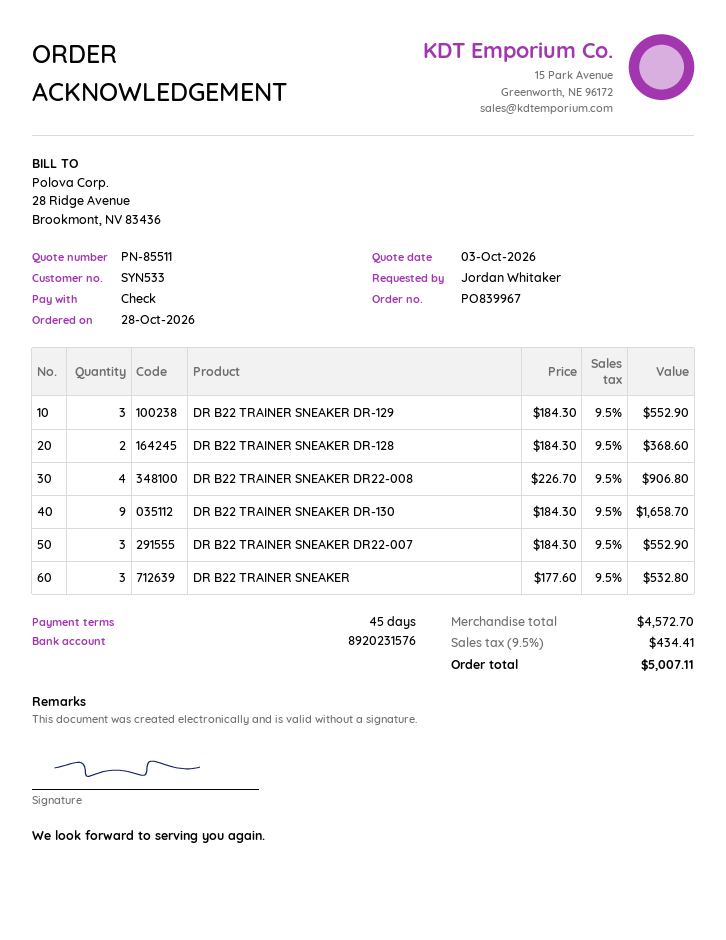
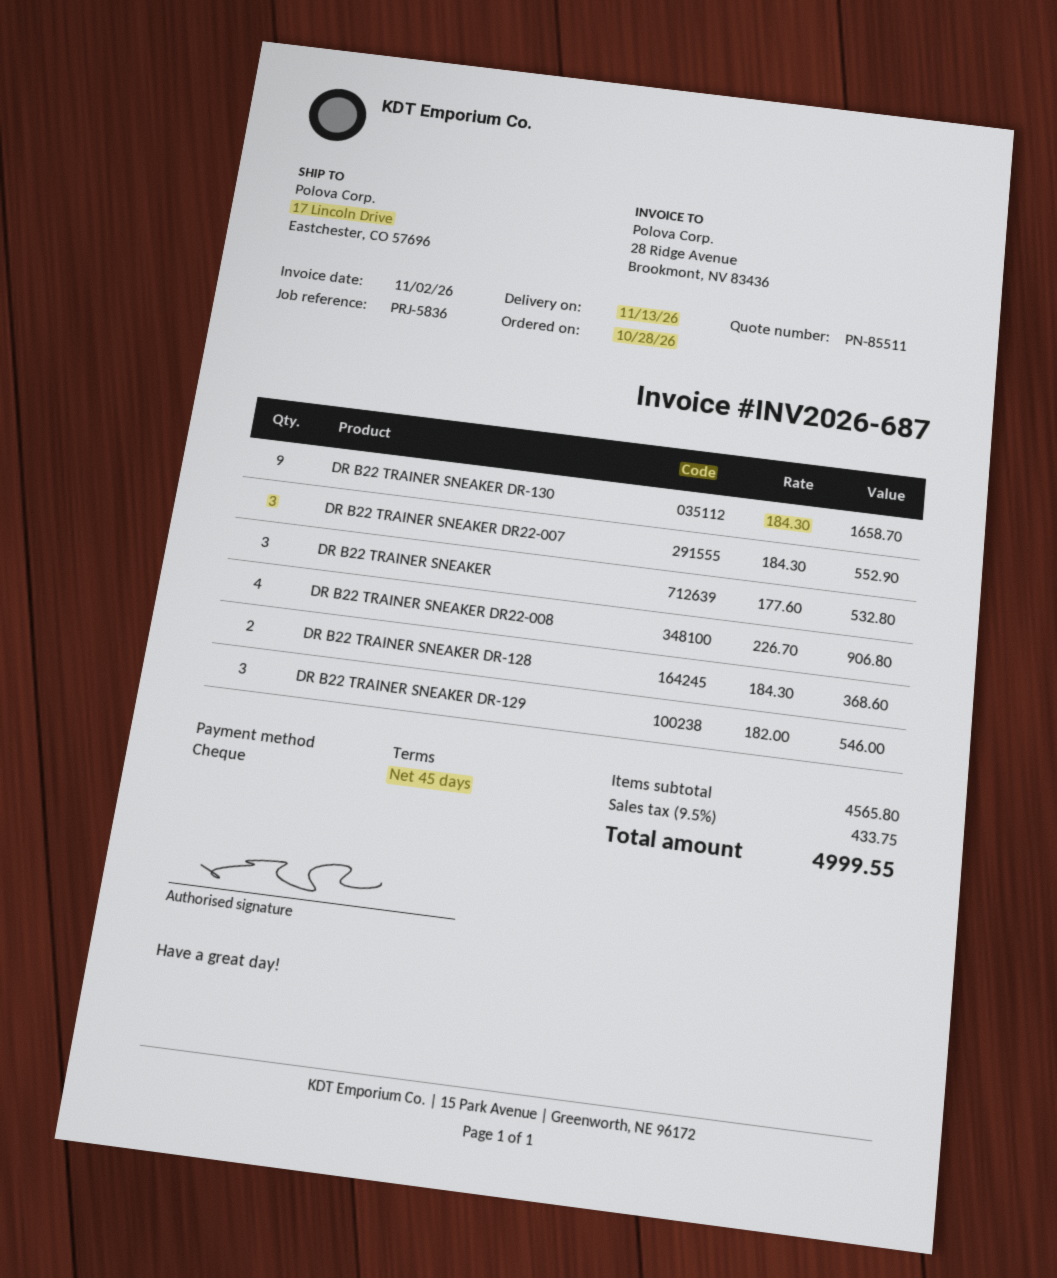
DR B22 TRAINER SNEAKER DR-129: 3 x 184.30 = 552.90 -> 3 x 182.00 = 546.00
subtotal: 4572.70 -> 4565.80
tax: 9.5% = 434.41 -> 9.5% = 433.75
total: 5007.11 -> 4999.55

